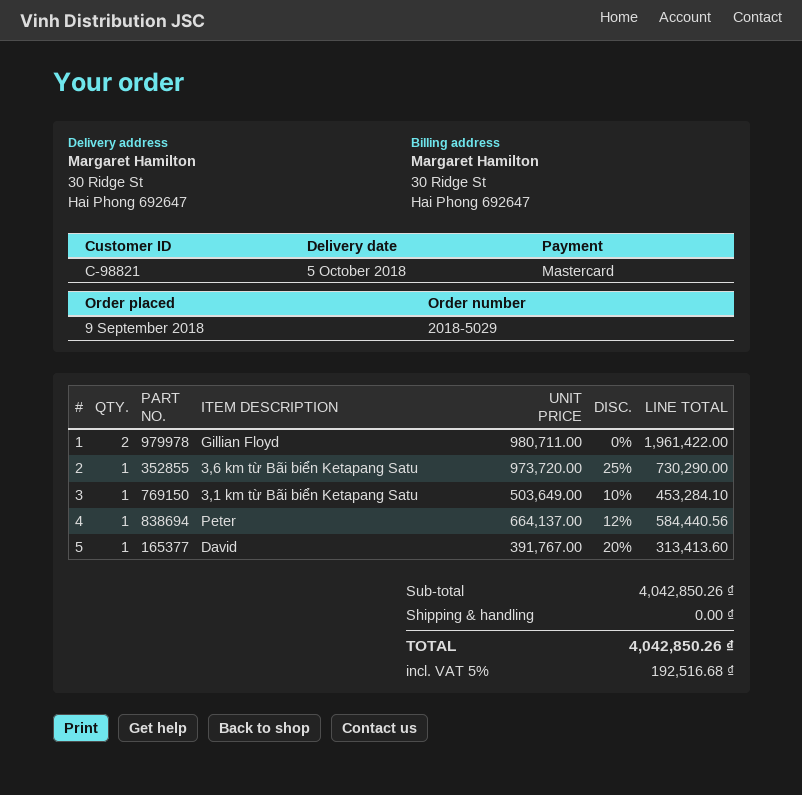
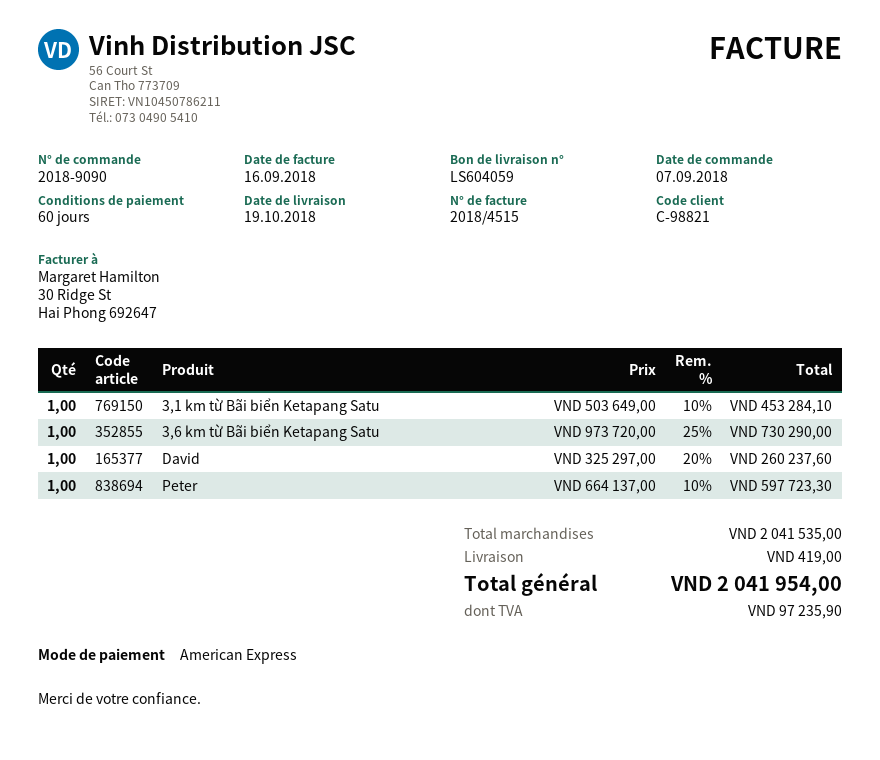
order number: 2018-5029 -> 2018-9090
order date: 2018-09-09 -> 2018-09-07
delivery date: 2018-10-05 -> 2018-10-19
payment method: Mastercard -> American Express
Gillian Floyd: 2 x 980711.00 = 1961422.00 -> none
Peter: 1 x 664137.00 - 12% = 584440.56 -> 1 x 664137.00 - 10% = 597723.30
David: 1 x 391767.00 - 20% = 313413.60 -> 1 x 325297.00 - 20% = 260237.60
subtotal: 4042850.26 -> 2041535.00
shipping: 0.00 -> 419.00
tax: 192516.68 -> 97235.90
total: 4042850.26 -> 2041954.00

